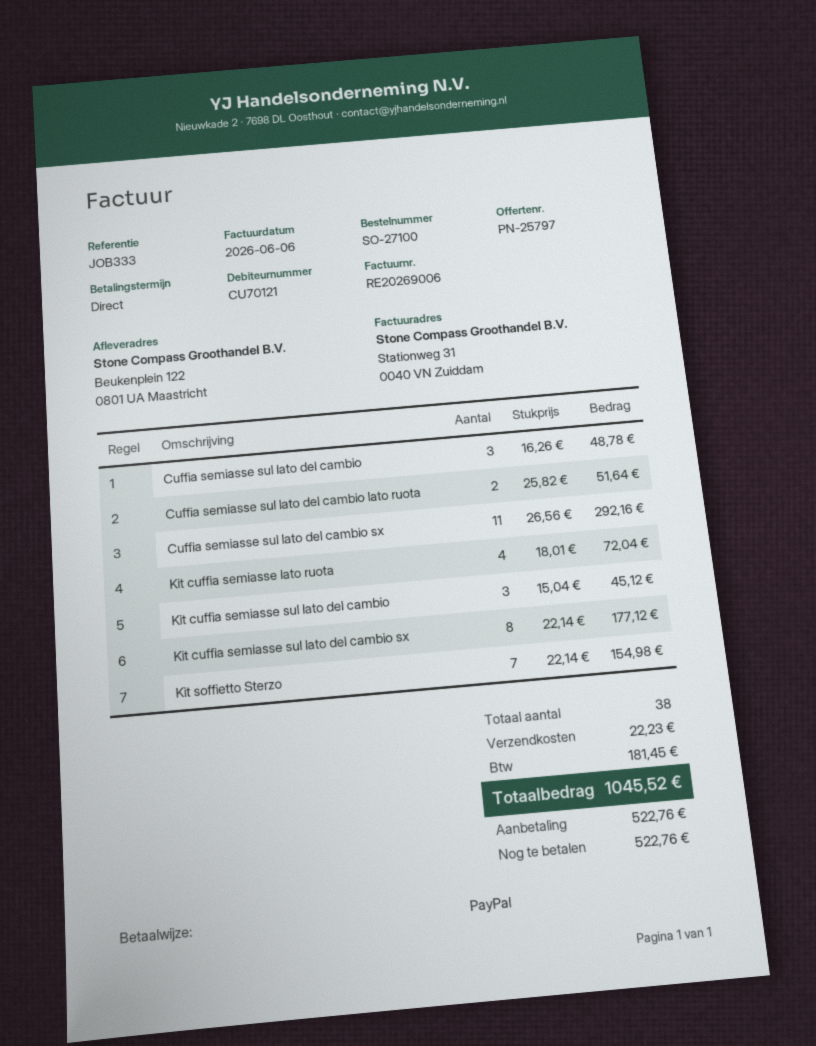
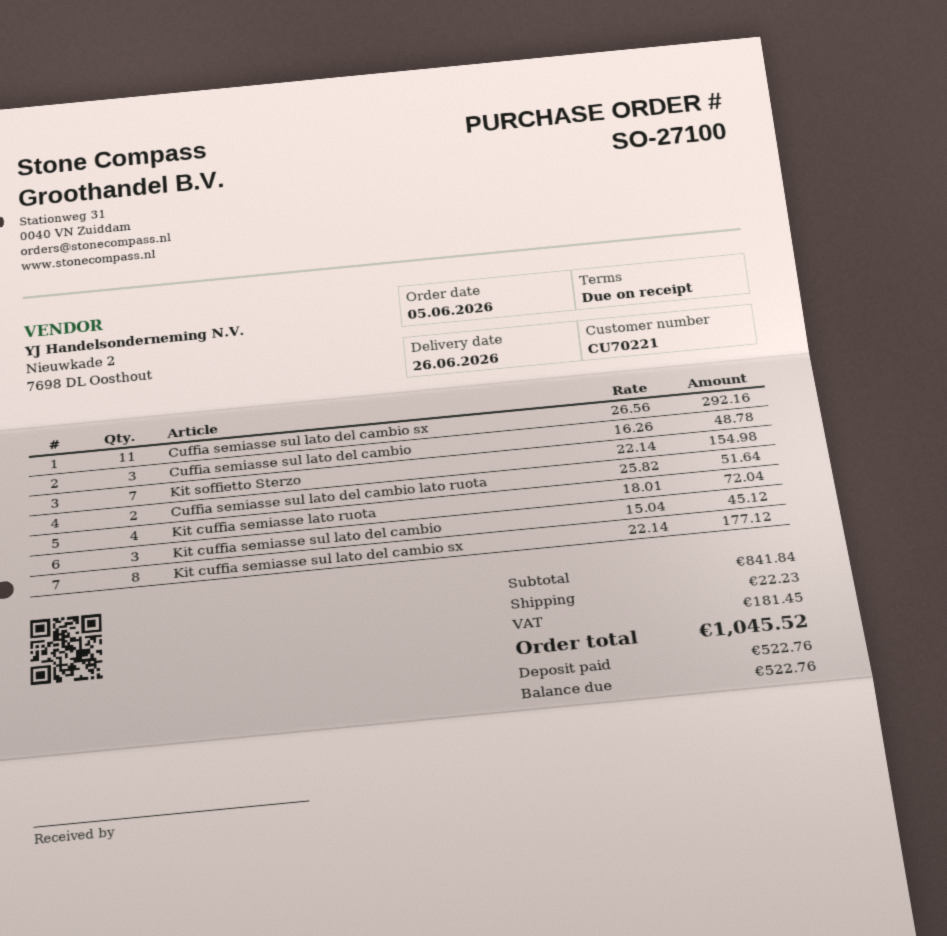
customer number: CU70121 -> CU70221

